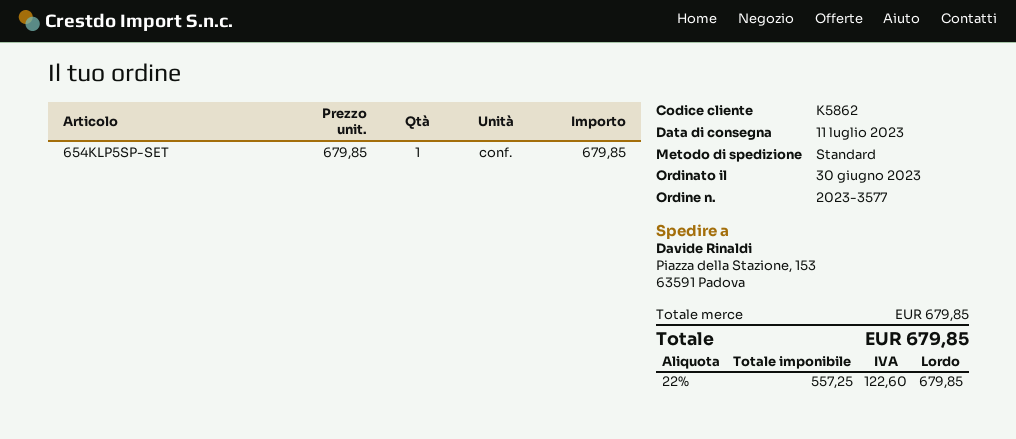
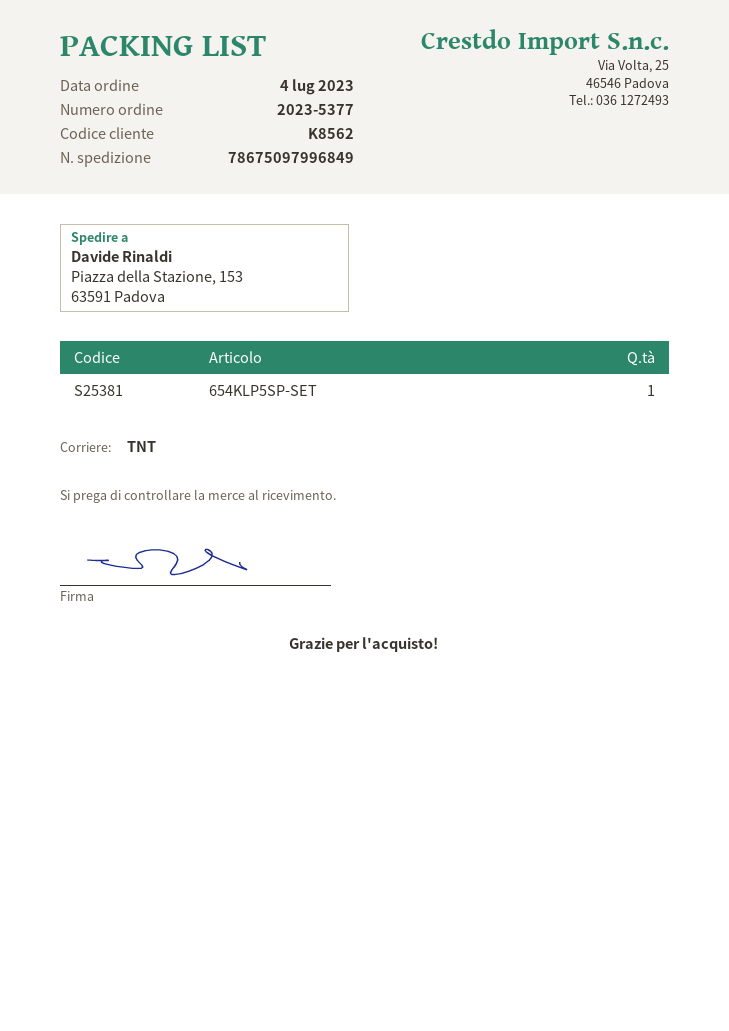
order number: 2023-3577 -> 2023-5377
order date: 2023-06-30 -> 2023-07-04
customer number: K5862 -> K8562
shipping method: standard -> TNT

